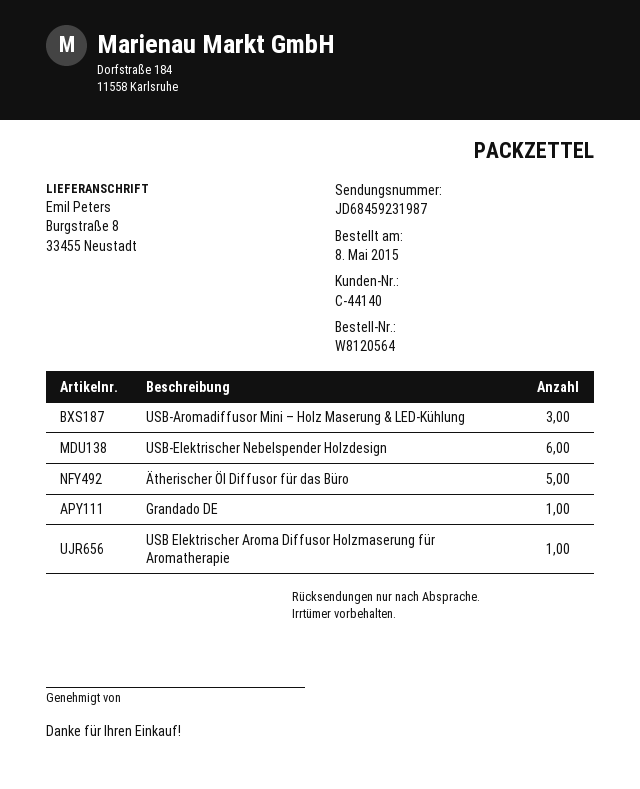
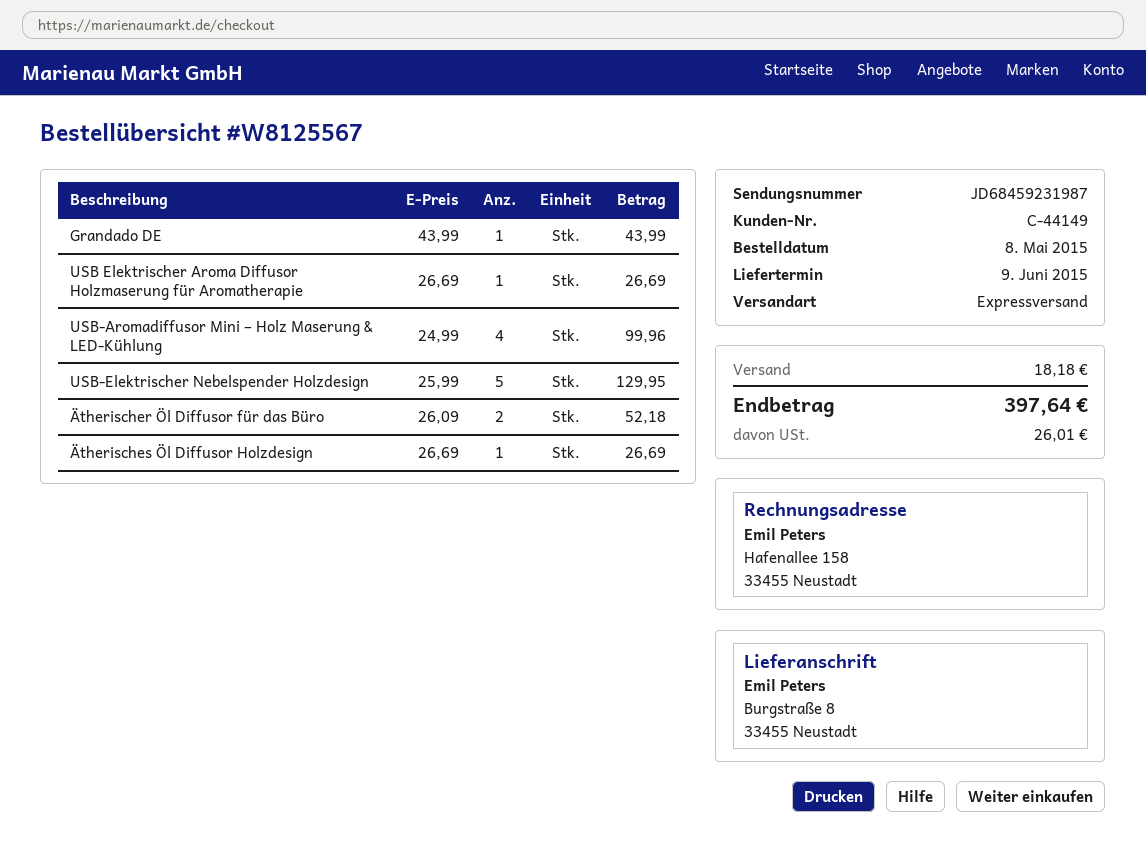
order number: W8120564 -> W8125567
customer number: C-44140 -> C-44149
USB-Aromadiffusor Mini – Holz Maserung & LED-Kühlung: 3 -> 4
USB-Elektrischer Nebelspender Holzdesign: 6 -> 5
Ätherischer Öl Diffusor für das Büro: 5 -> 2
Ätherisches Öl Diffusor Holzdesign: none -> 1

